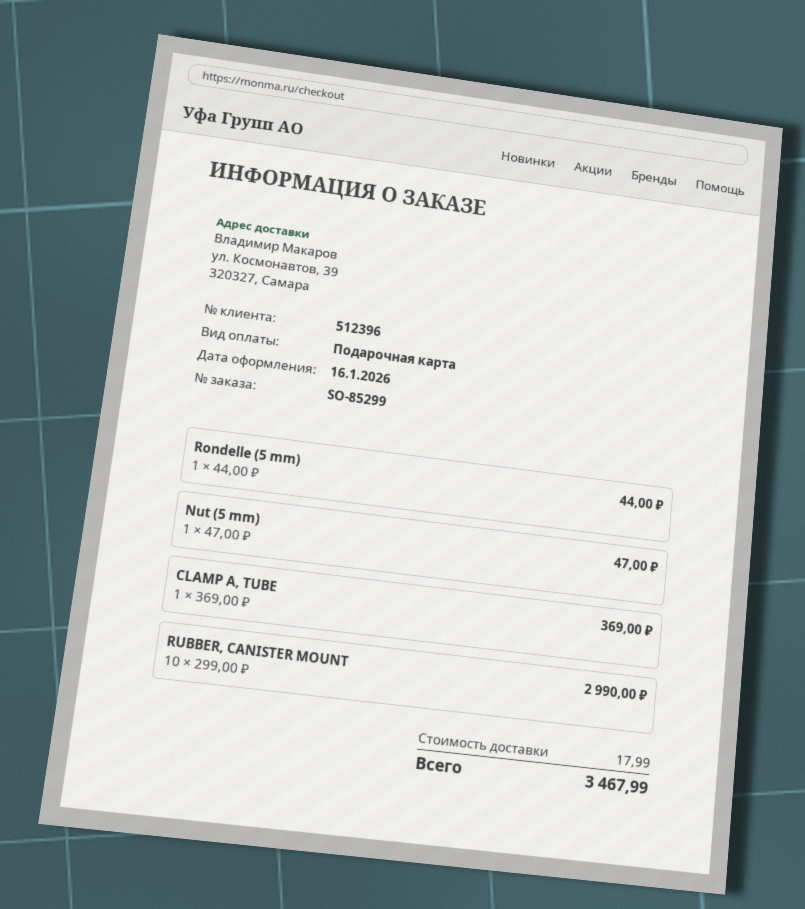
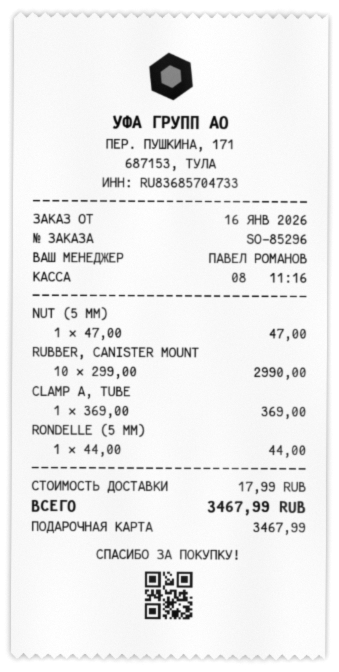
order number: SO-85299 -> SO-85296

